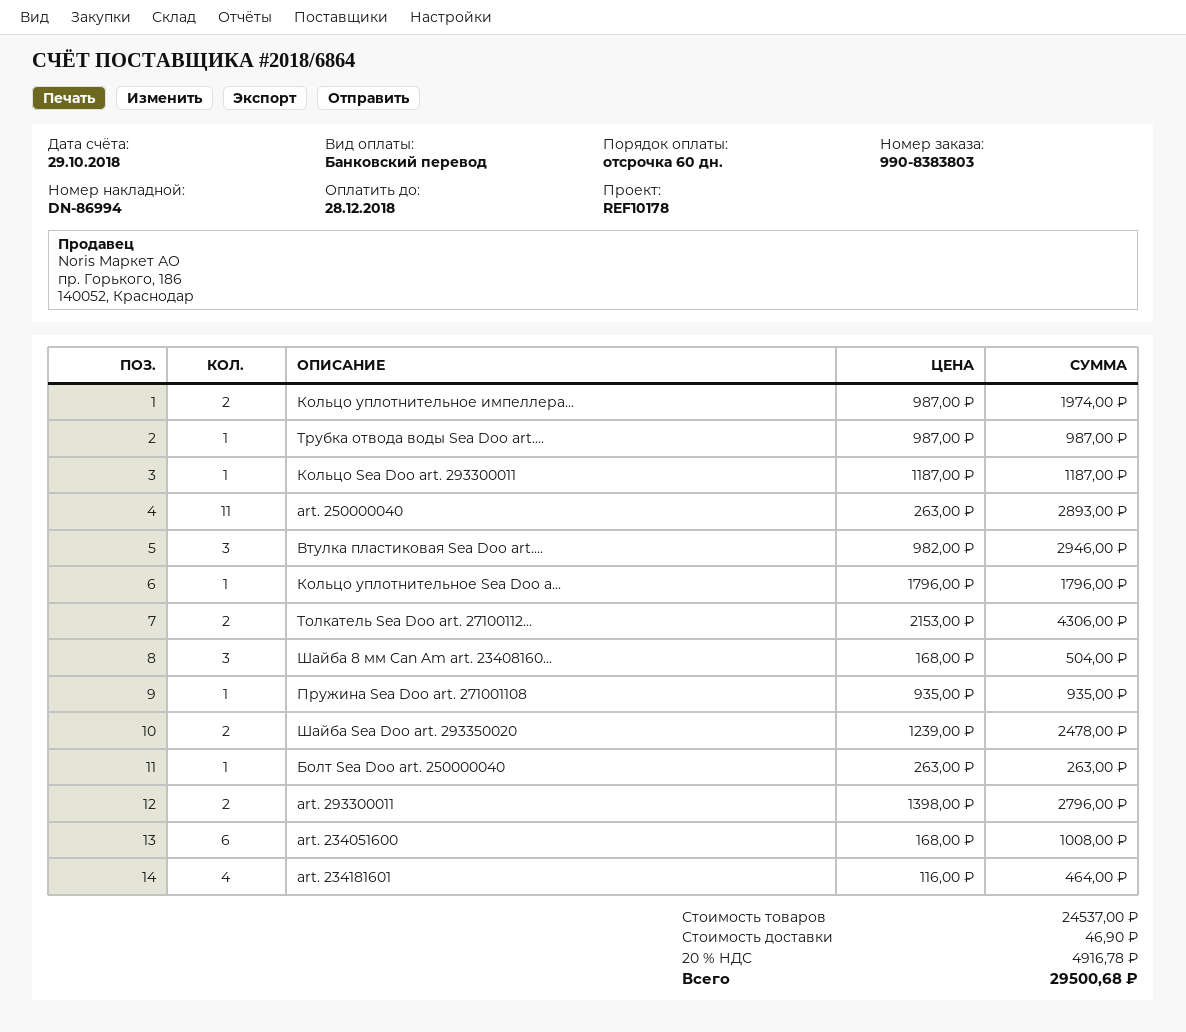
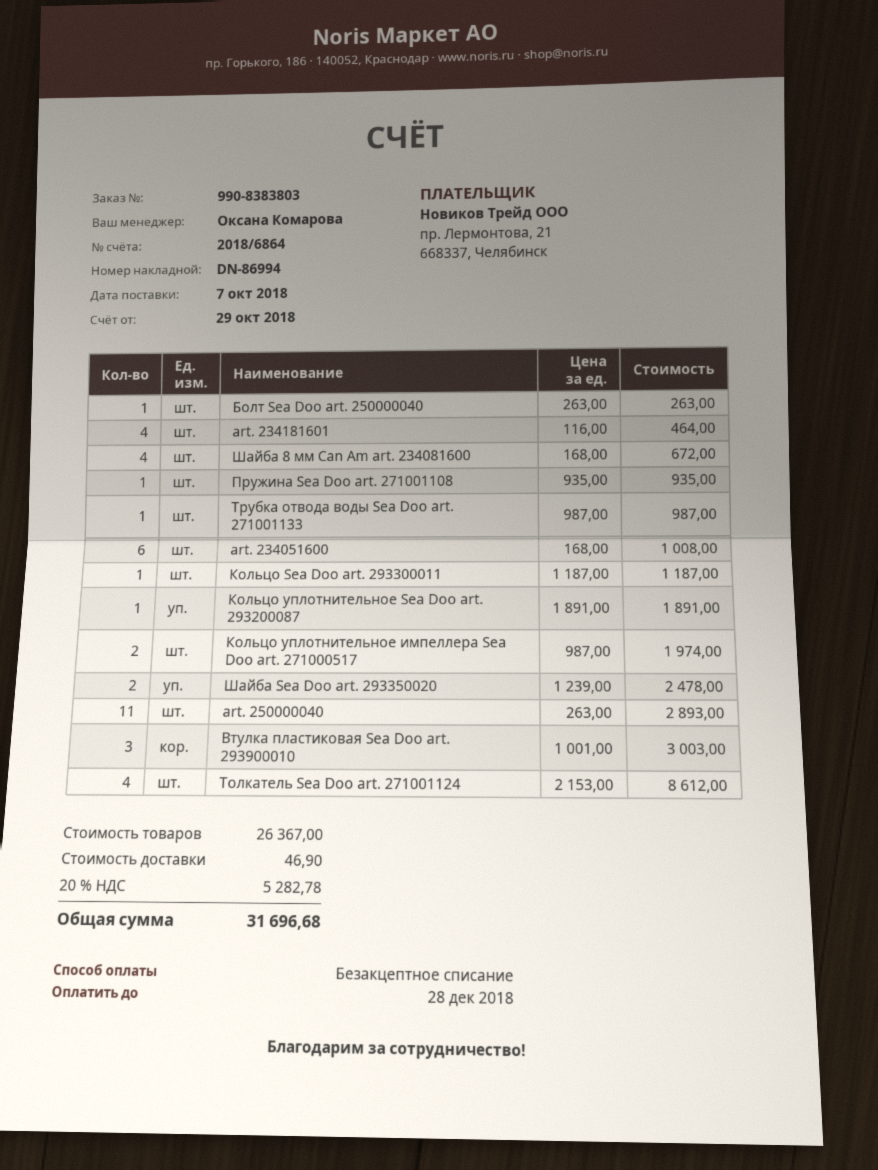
payment method: bank transfer -> direct debit
Втулка пластиковая Sea Doo art....: 3 x 982.00 = 2946.00 -> 3 x 1001.00 = 3003.00
Кольцо уплотнительное Sea Doo a...: 1 x 1796.00 = 1796.00 -> 1 x 1891.00 = 1891.00
Толкатель Sea Doo art. 27100112...: 2 x 2153.00 = 4306.00 -> 4 x 2153.00 = 8612.00
Шайба 8 мм Can Am art. 23408160...: 3 x 168.00 = 504.00 -> 4 x 168.00 = 672.00
art. 293300011: 2 x 1398.00 = 2796.00 -> none
subtotal: 24537.00 -> 26367.00
tax: 20% = 4916.78 -> 20% = 5282.78
total: 29500.68 -> 31696.68

